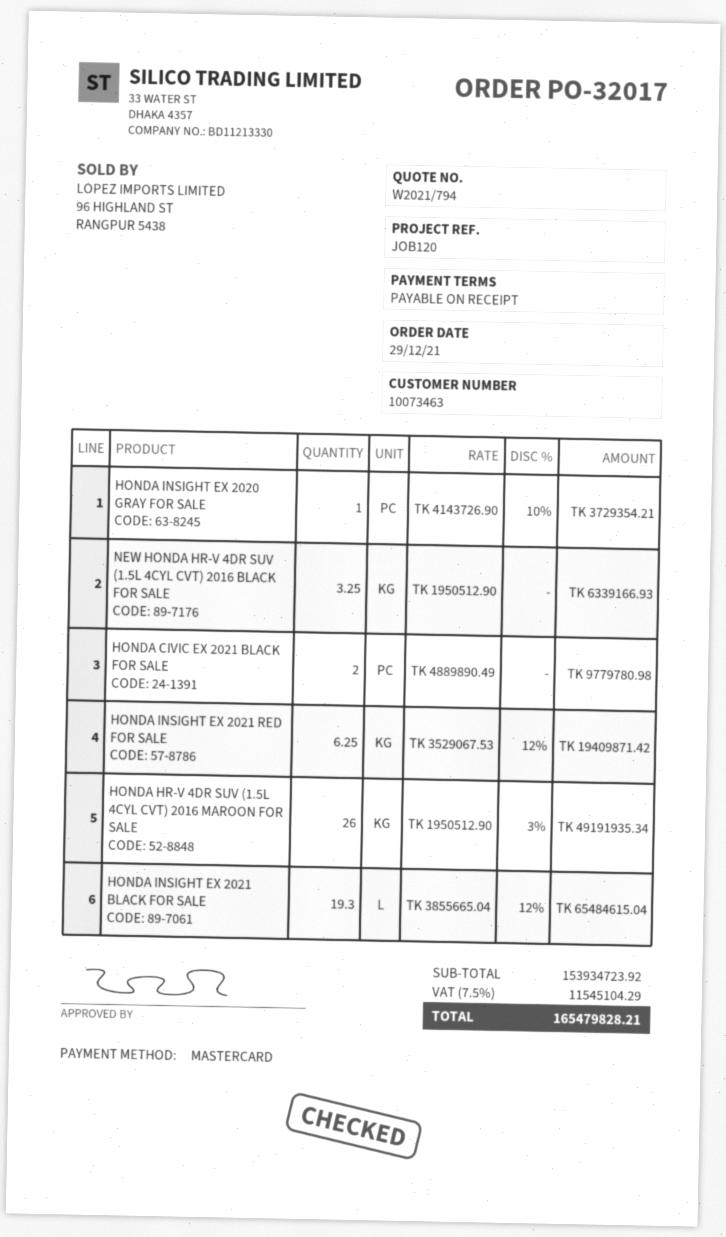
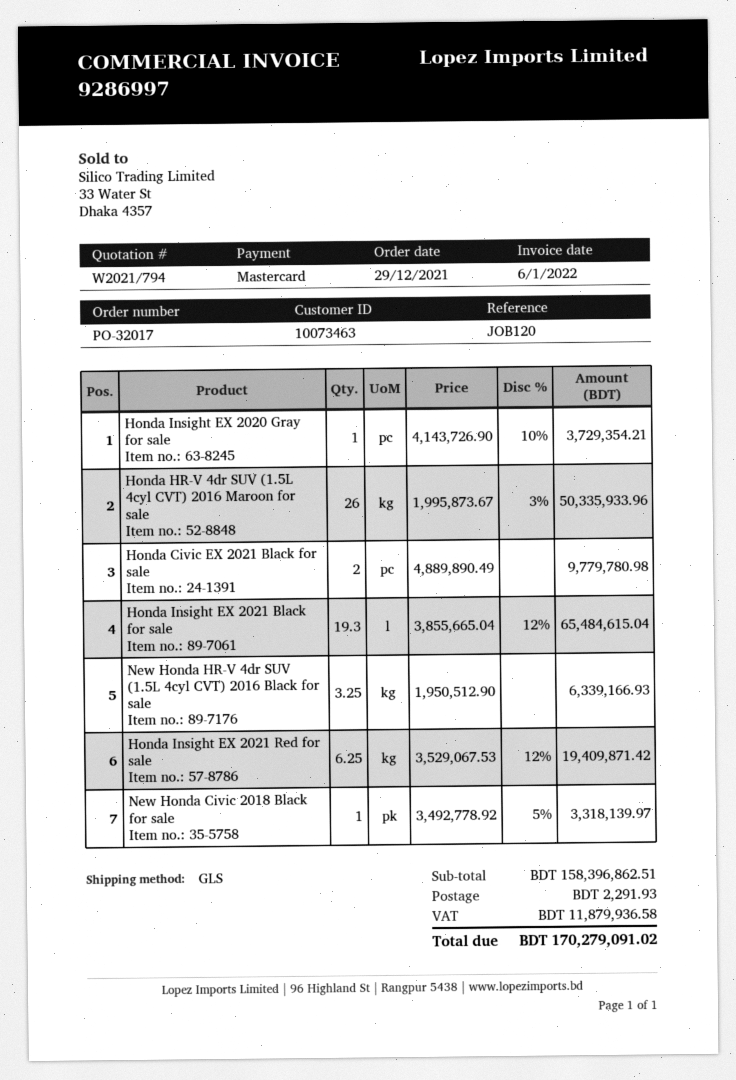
HONDA HR-V 4DR SUV (1.5L 4CYL CVT) 2016 MAROON FOR SALE: 26 x 1950512.90 - 3% = 49191935.34 -> 26 x 1995873.67 - 3% = 50335933.96
New Honda Civic 2018 Black for sale: none -> 1 x 3492778.92 - 5% = 3318139.97
subtotal: 153934723.92 -> 158396862.51
shipping: none -> 2291.93
tax: 11545104.29 -> 11879936.58
total: 165479828.21 -> 170279091.02

